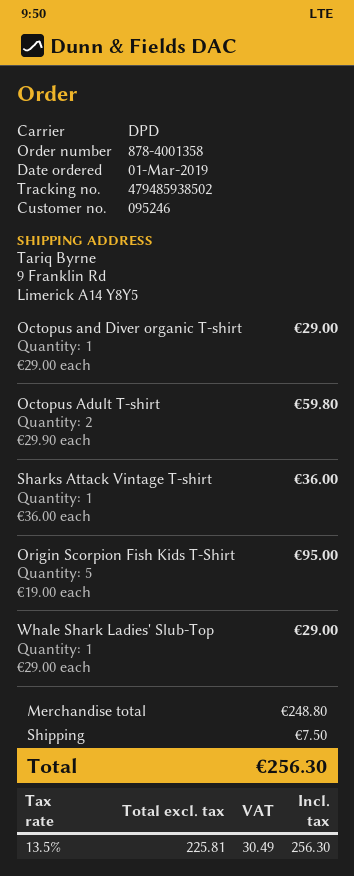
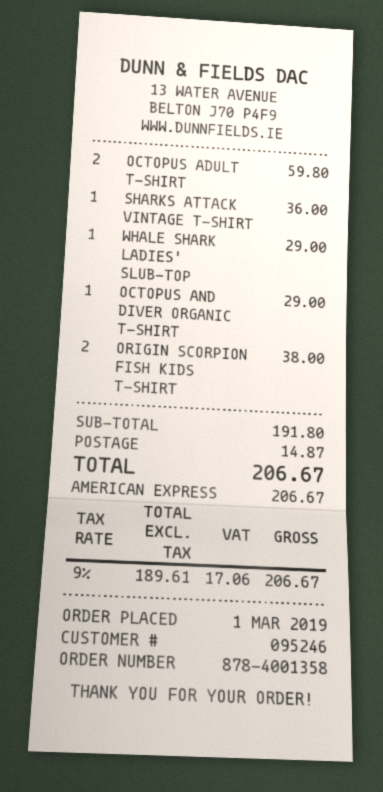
Origin Scorpion Fish Kids T-Shirt: 5 for 95.00 -> 2 for 38.00
subtotal: 248.80 -> 191.80
shipping: 7.50 -> 14.87
net: 225.81 -> 189.61
tax: 13.5% = 30.49 -> 9% = 17.06
total: 256.30 -> 206.67

